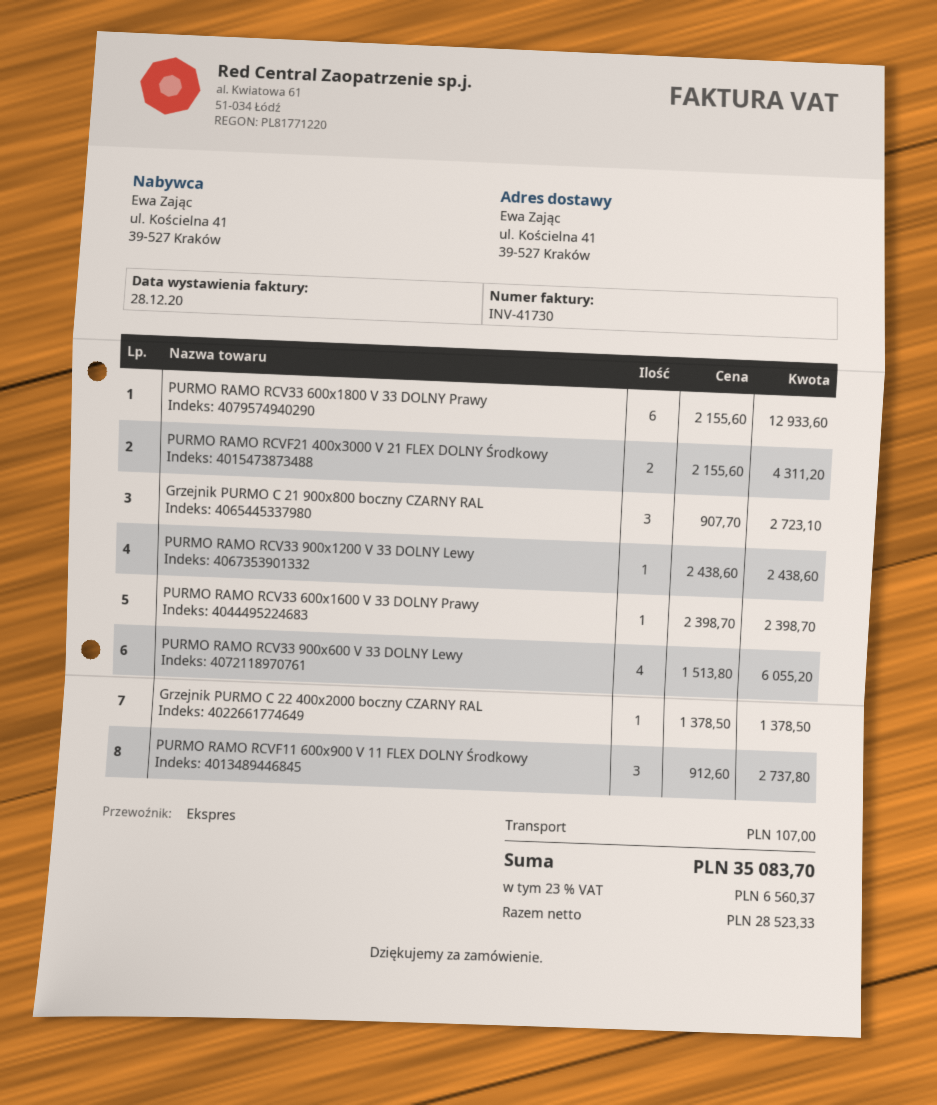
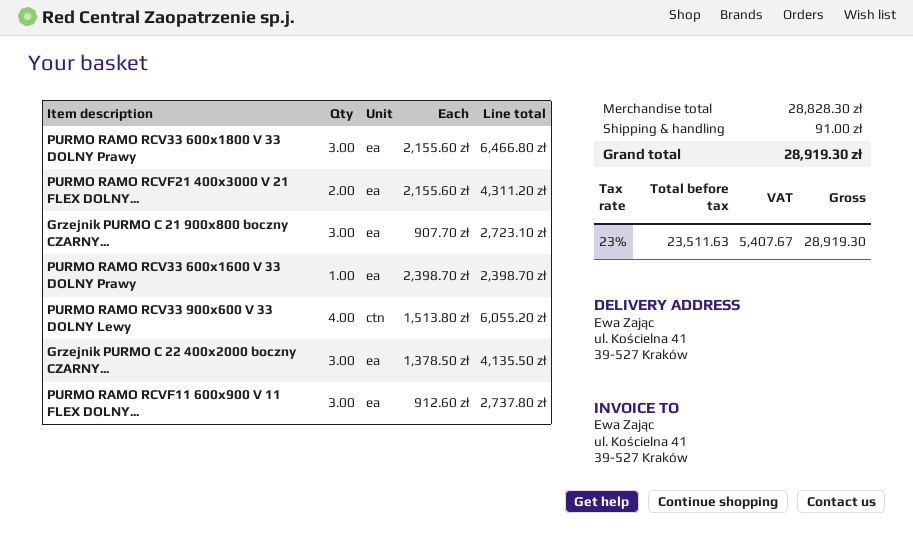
PURMO RAMO RCV33 600x1800 V 33 DOLNY Prawy: 6 x 2155.60 = 12933.60 -> 3 x 2155.60 = 6466.80
PURMO RAMO RCV33 900x1200 V 33 DOLNY Lewy: 1 x 2438.60 = 2438.60 -> none
Grzejnik PURMO C 22 400x2000 boczny CZARNY RAL: 1 x 1378.50 = 1378.50 -> 3 x 1378.50 = 4135.50
shipping: 107.00 -> 91.00
net: 28523.33 -> 23511.63
tax: 23% = 6560.37 -> 23% = 5407.67
total: 35083.70 -> 28919.30

